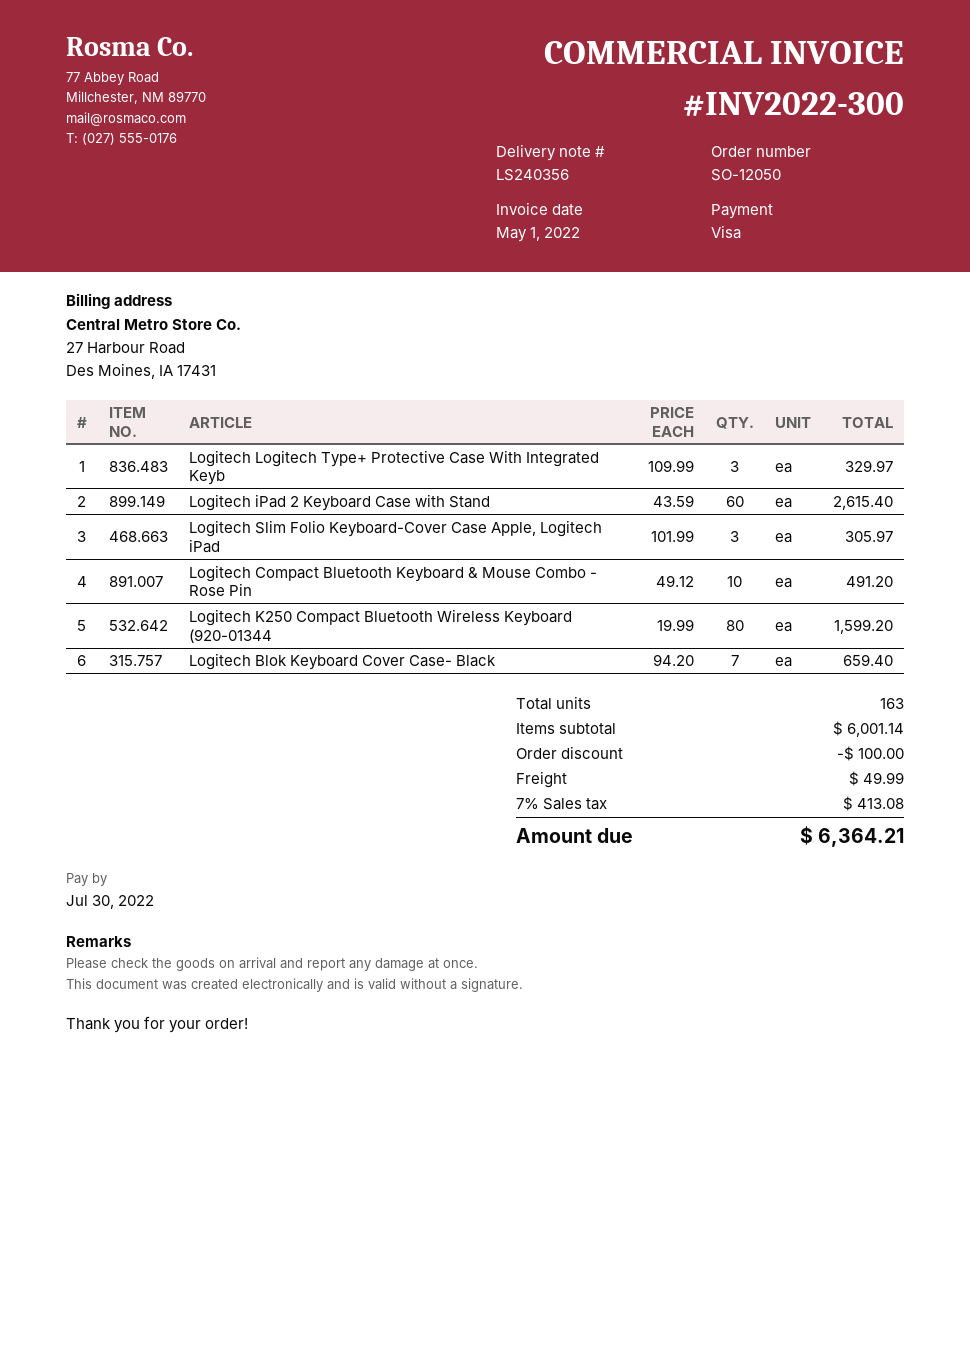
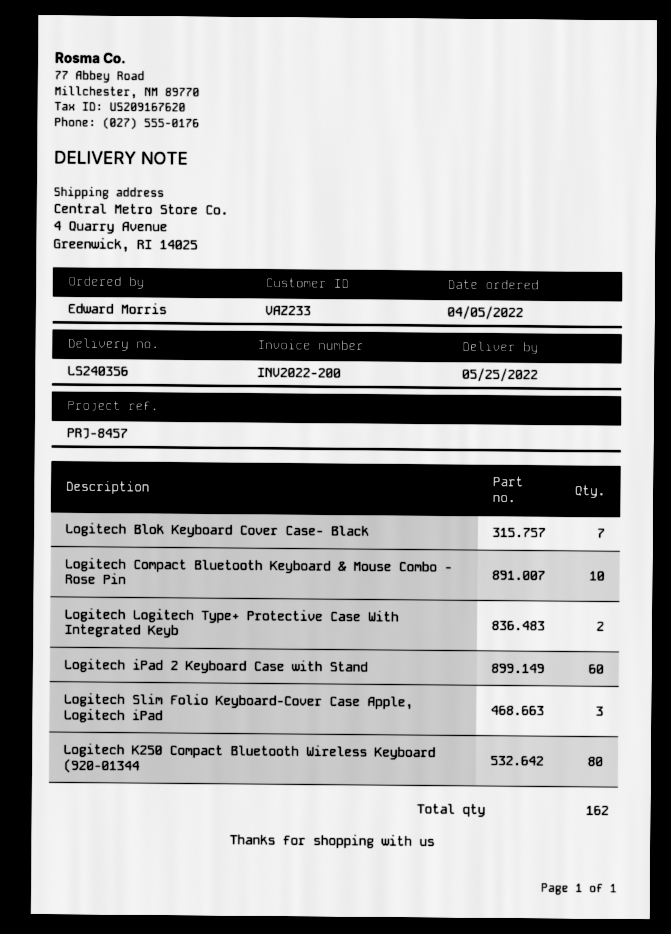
invoice number: INV2022-300 -> INV2022-200
Logitech Logitech Type+ Protective Case With Integrated Keyb: 3 -> 2
total quantity: 163 -> 162

